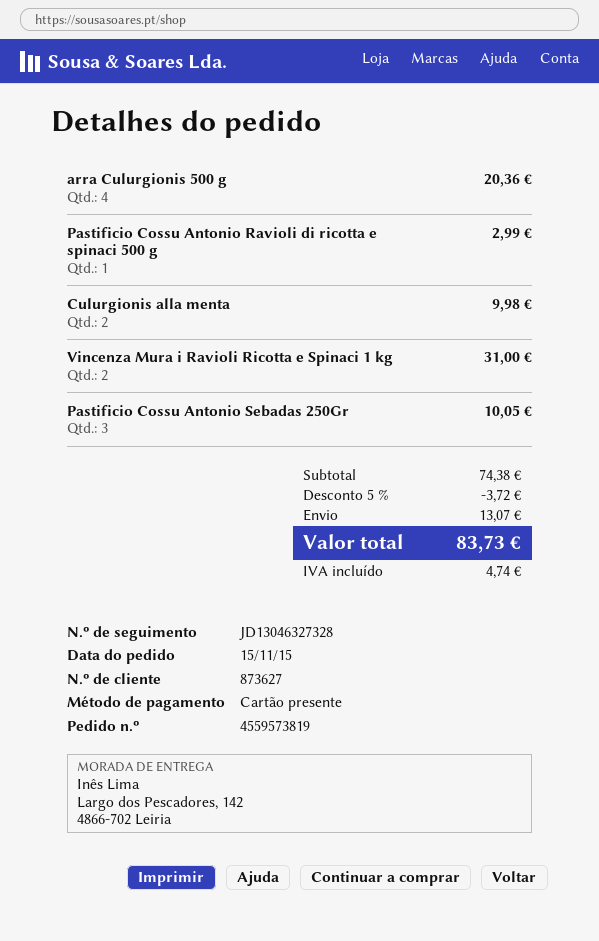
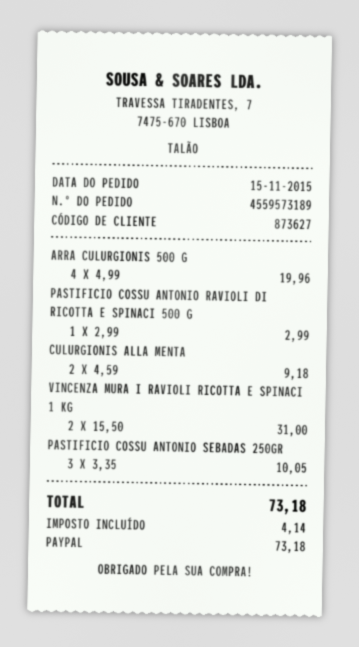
order number: 4559573819 -> 4559573189
payment method: gift card -> PayPal
arra Culurgionis 500 g: 4 for 20.36 -> 4 for 19.96
Culurgionis alla menta: 2 for 9.98 -> 2 for 9.18
discount: 5% = 3.72 -> none
shipping: 13.07 -> none
tax: 4.74 -> 4.14
total: 83.73 -> 73.18

